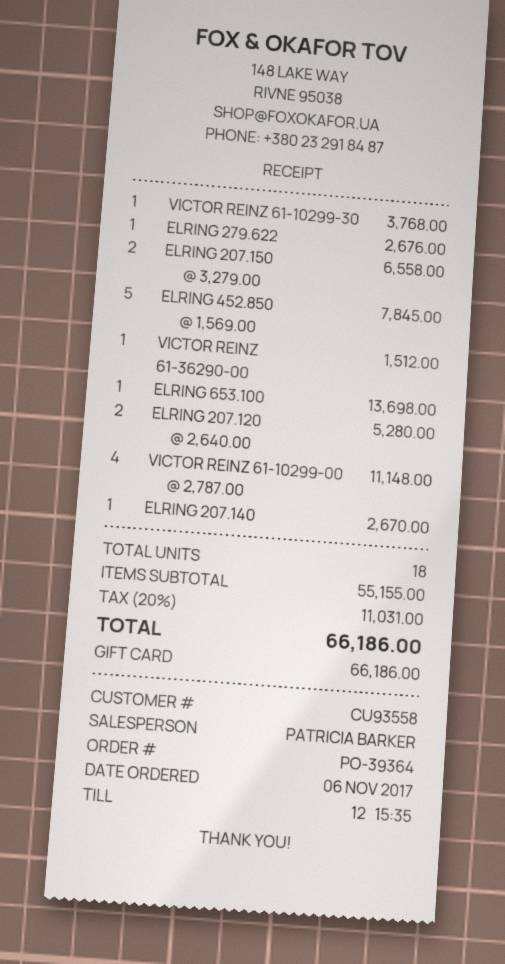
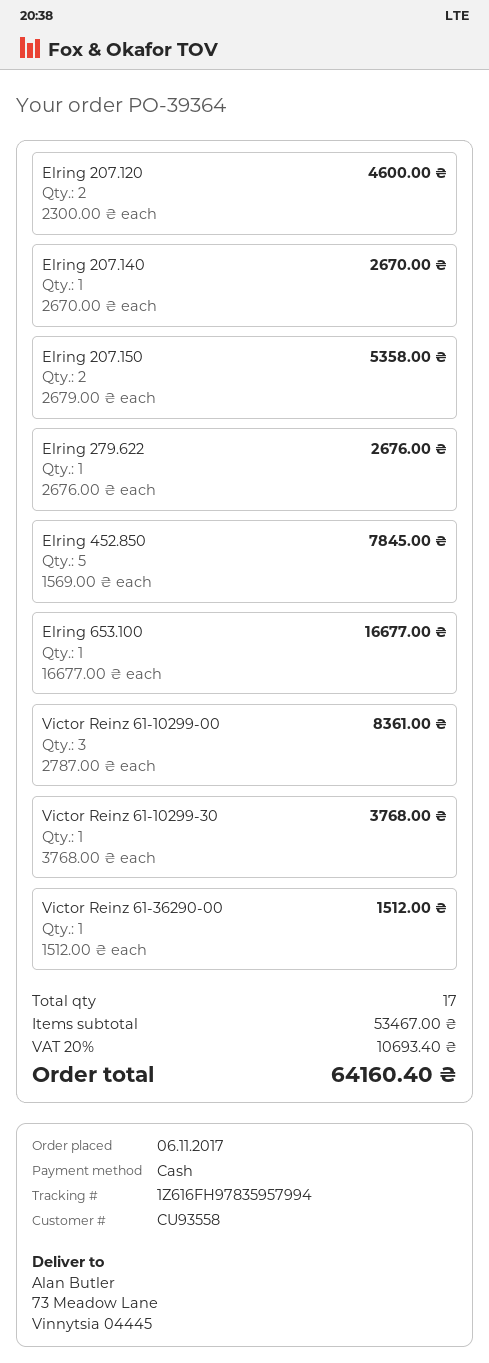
payment method: gift card -> cash
ELRING 207.150: 2 x 3279.00 = 6558.00 -> 2 x 2679.00 = 5358.00
ELRING 653.100: 1 x 13698.00 = 13698.00 -> 1 x 16677.00 = 16677.00
ELRING 207.120: 2 x 2640.00 = 5280.00 -> 2 x 2300.00 = 4600.00
VICTOR REINZ 61-10299-00: 4 x 2787.00 = 11148.00 -> 3 x 2787.00 = 8361.00
total quantity: 18 -> 17
subtotal: 55155.00 -> 53467.00
tax: 20% = 11031.00 -> 20% = 10693.40
total: 66186.00 -> 64160.40

